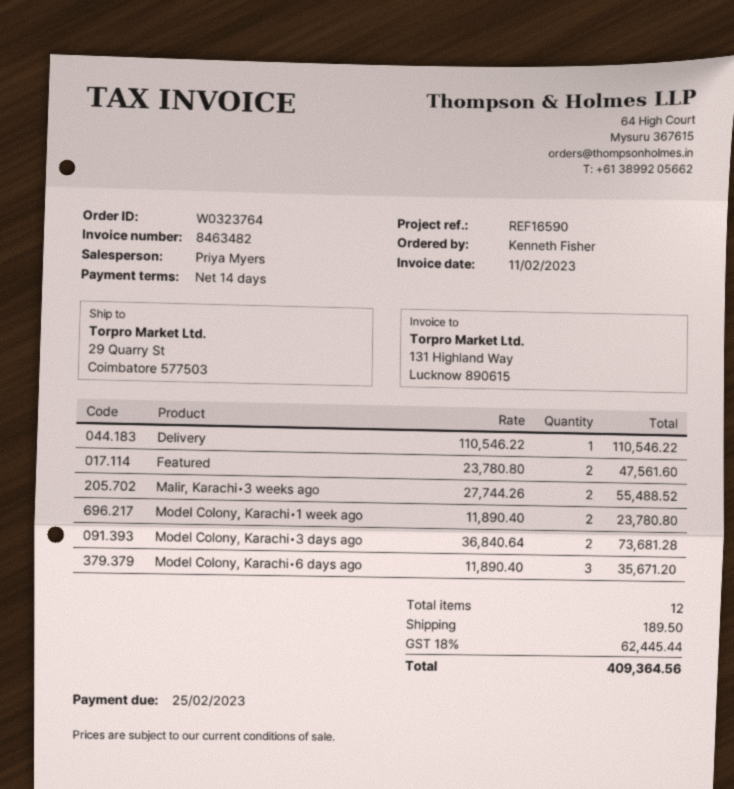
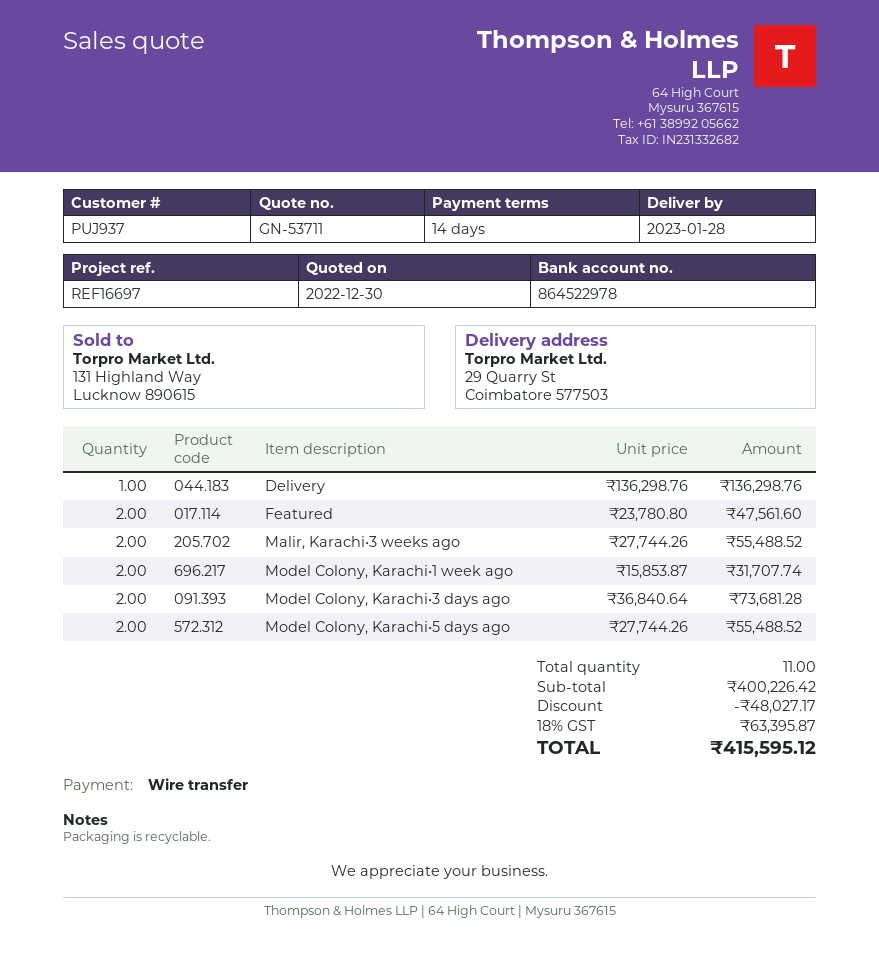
reference: REF16590 -> REF16697
Delivery: 1 x 110546.22 = 110546.22 -> 1 x 136298.76 = 136298.76
Model Colony, Karachi•1 week ago: 2 x 11890.40 = 23780.80 -> 2 x 15853.87 = 31707.74
Model Colony, Karachi•6 days ago: 3 x 11890.40 = 35671.20 -> none
Model Colony, Karachi•5 days ago: none -> 2 x 27744.26 = 55488.52
total quantity: 12 -> 11
discount: none -> 48027.17
shipping: 189.50 -> none
tax: 18% = 62445.44 -> 18% = 63395.87
total: 409364.56 -> 415595.12

